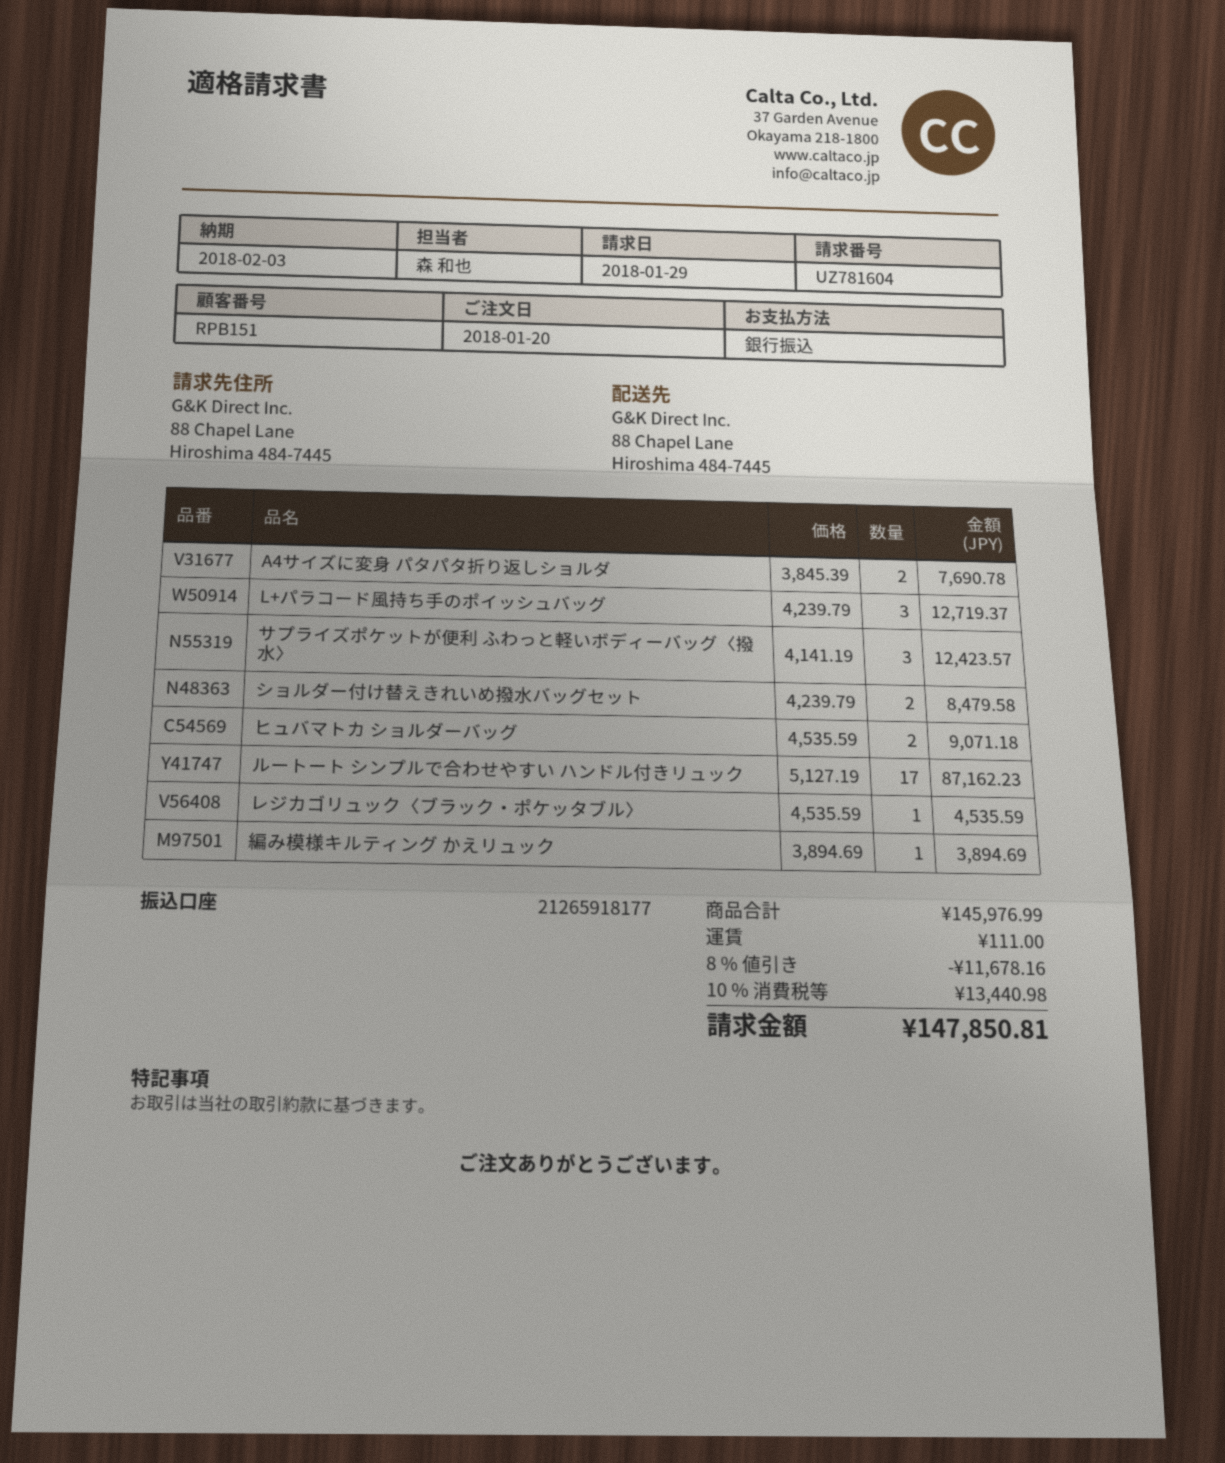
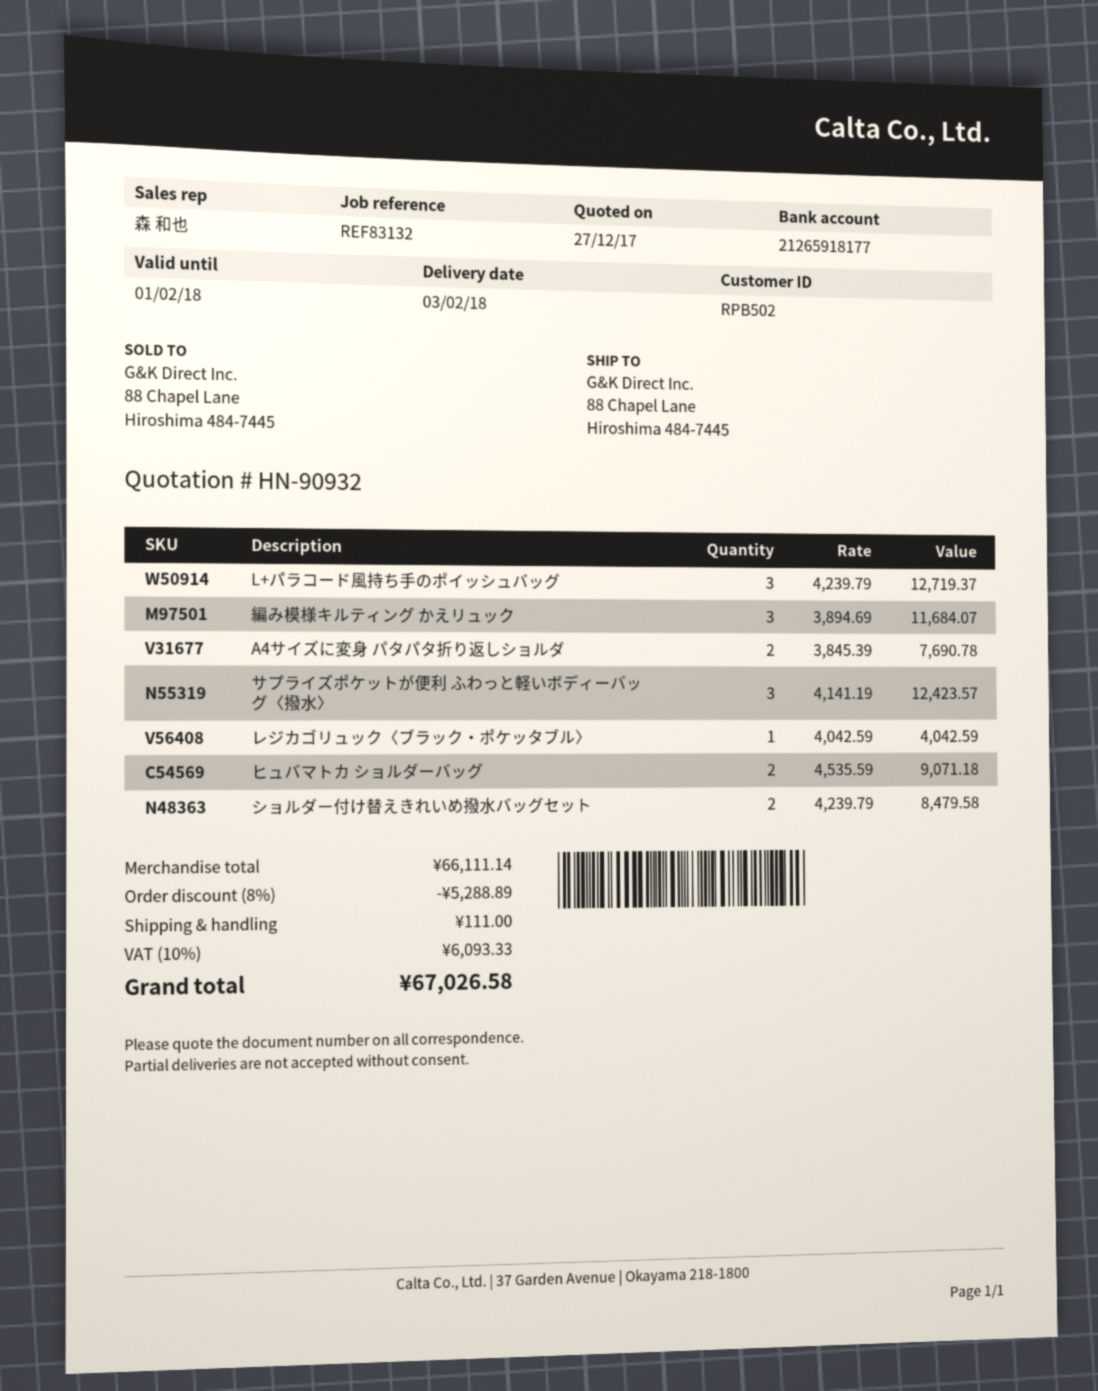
customer number: RPB151 -> RPB502
ルートート シンプルで合わせやすい ハンドル付きリュック: 17 x 5127.19 = 87162.23 -> none
レジカゴリュック〈ブラック・ポケッタブル〉: 1 x 4535.59 = 4535.59 -> 1 x 4042.59 = 4042.59
編み模様キルティング かえリュック: 1 x 3894.69 = 3894.69 -> 3 x 3894.69 = 11684.07
subtotal: 145976.99 -> 66111.14
discount: 8% = 11678.16 -> 8% = 5288.89
tax: 10% = 13440.98 -> 10% = 6093.33
total: 147850.81 -> 67026.58

